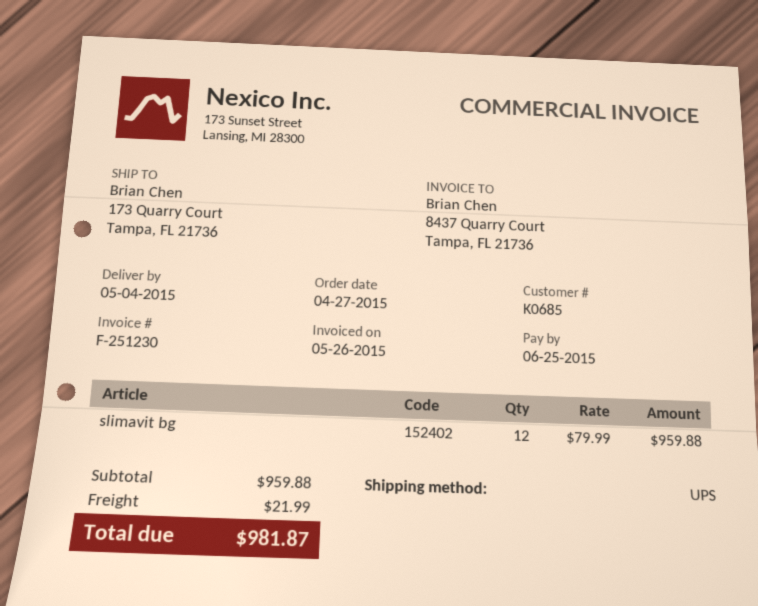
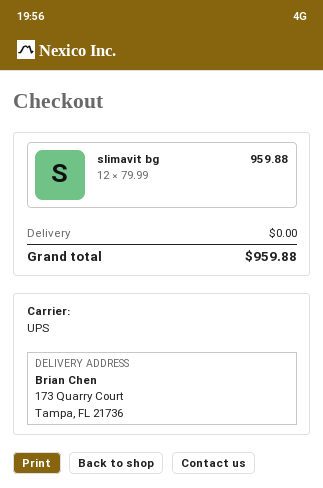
shipping: 21.99 -> 0.00
total: 981.87 -> 959.88

